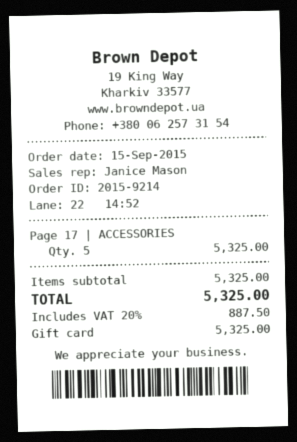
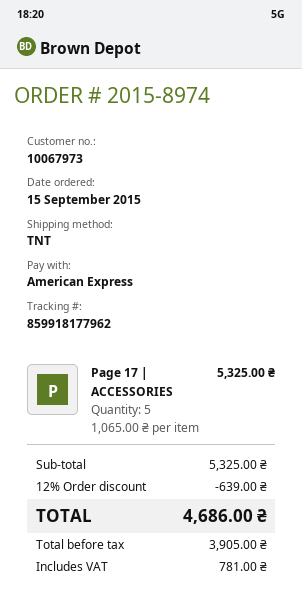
order number: 2015-9214 -> 2015-8974
payment method: gift card -> American Express
discount: none -> 12% = 639.00
tax: 887.50 -> 781.00
total: 5325.00 -> 4686.00

